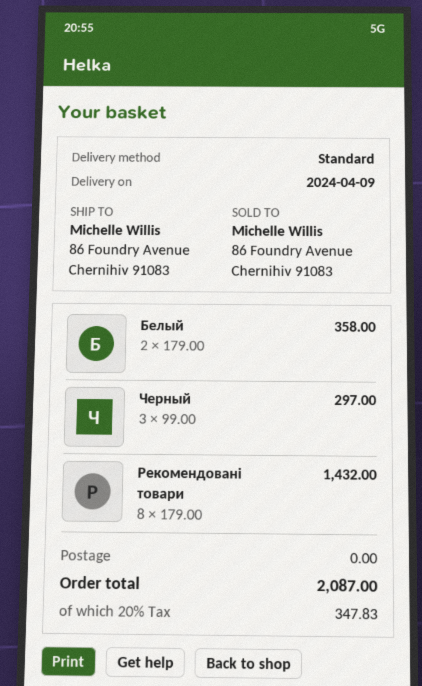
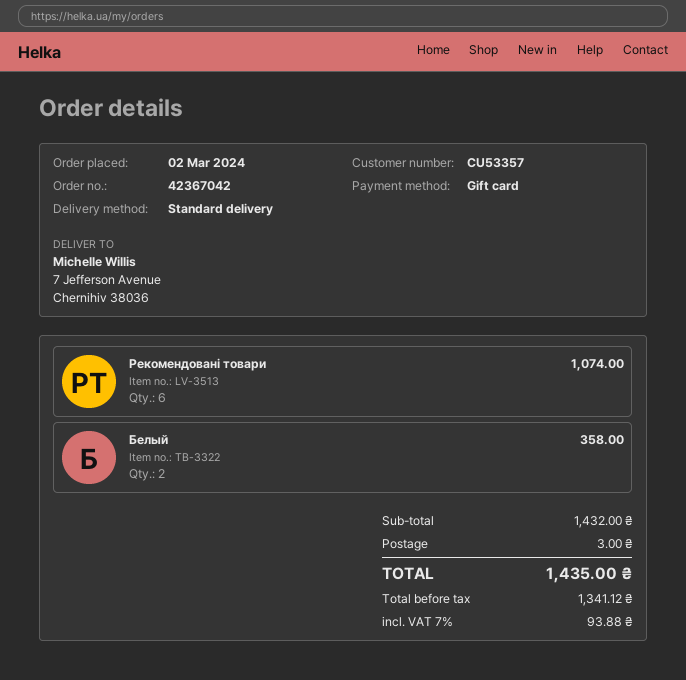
ship to: 86 Foundry Avenue, Chernihiv 91083 -> 7 Jefferson Avenue, Chernihiv 38036
Черный: 3 for 297.00 -> none
Рекомендовані товари: 8 for 1432.00 -> 6 for 1074.00
shipping: 0.00 -> 3.00
tax: 20% = 347.83 -> 7% = 93.88
total: 2087.00 -> 1435.00

